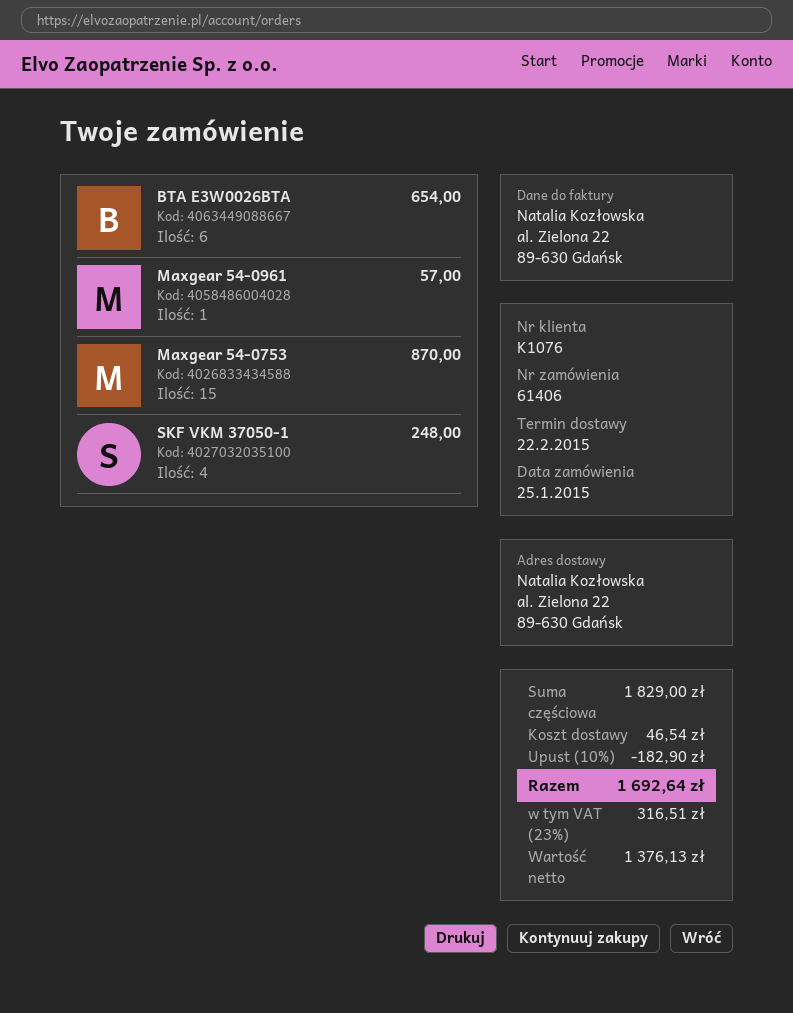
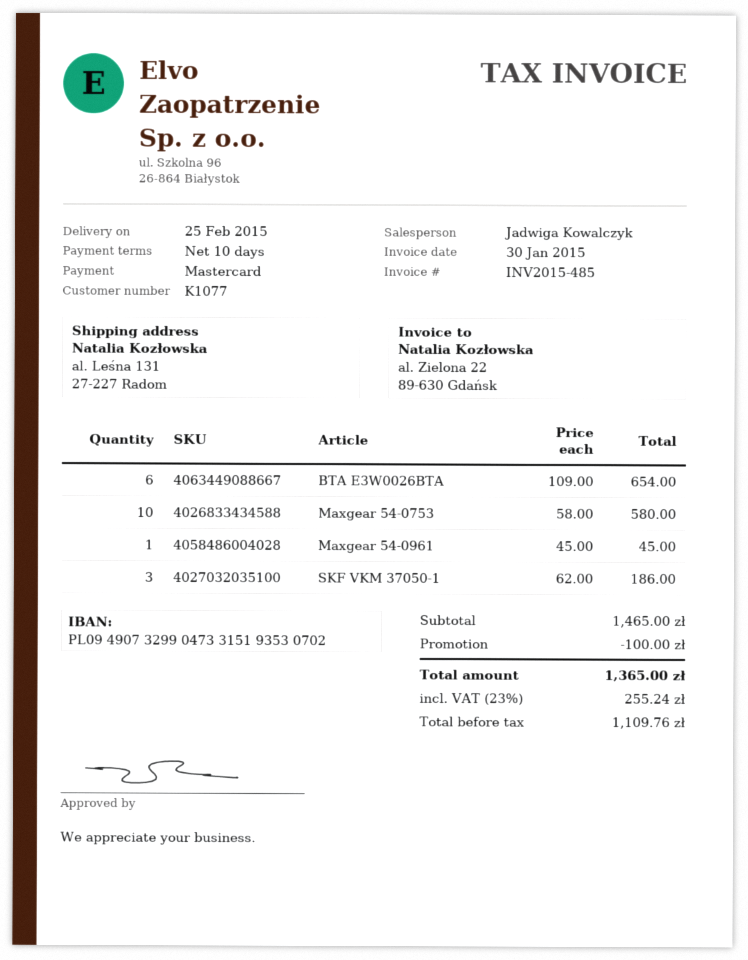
delivery date: 2015-02-22 -> 2015-02-25
customer number: K1076 -> K1077
ship to: al. Zielona 22, 89-630 Gdańsk -> al. Leśna 131, 27-227 Radom
Maxgear 54-0961: 1 for 57.00 -> 1 for 45.00
Maxgear 54-0753: 15 for 870.00 -> 10 for 580.00
SKF VKM 37050-1: 4 for 248.00 -> 3 for 186.00
subtotal: 1829.00 -> 1465.00
discount: 182.90 -> 100.00
shipping: 46.54 -> none
net: 1376.13 -> 1109.76
tax: 23% = 316.51 -> 23% = 255.24
total: 1692.64 -> 1365.00

